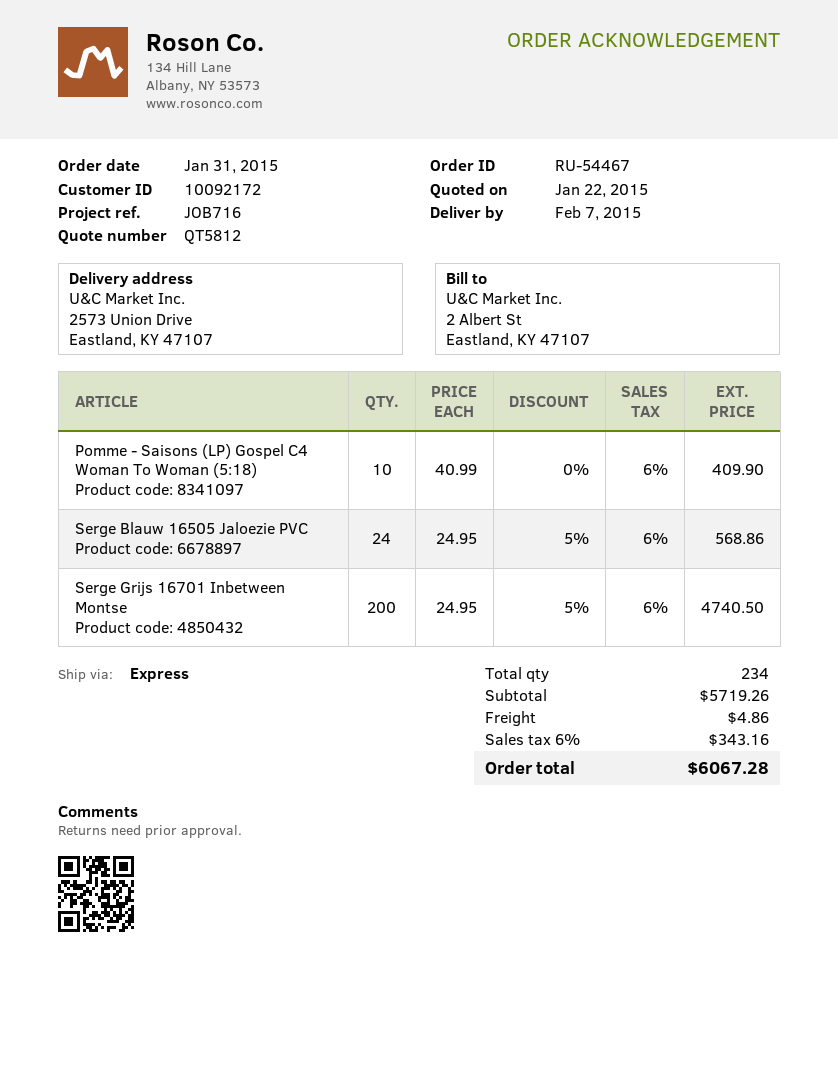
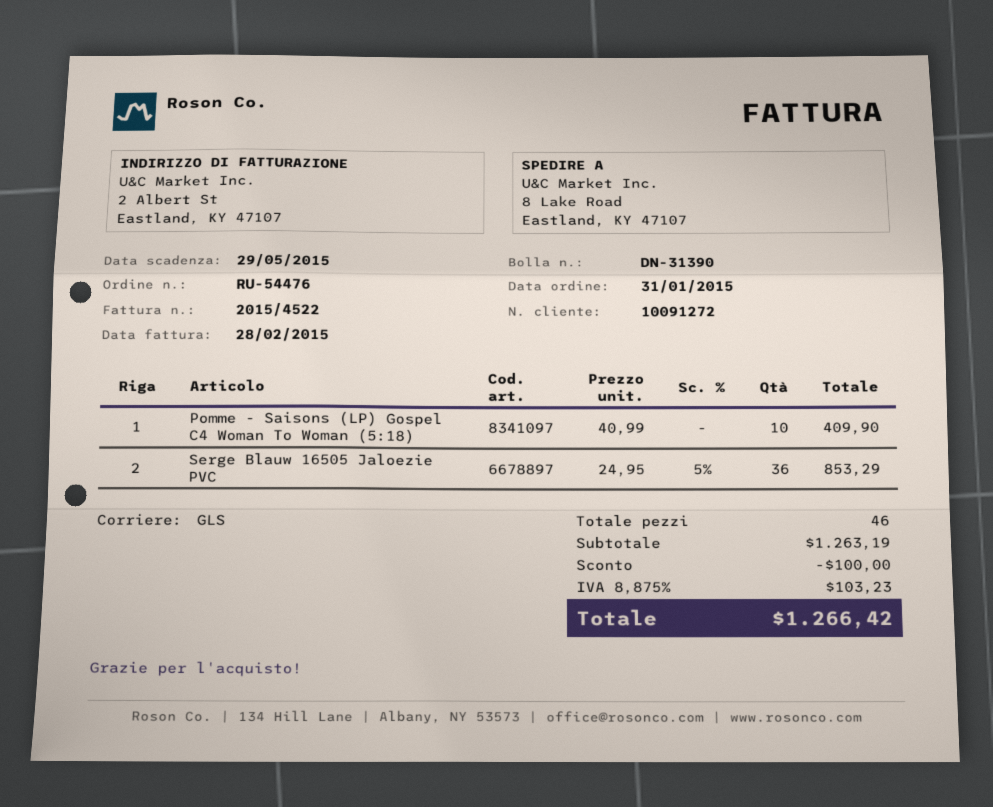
order number: RU-54467 -> RU-54476
customer number: 10092172 -> 10091272
shipping method: express -> GLS
ship to: 2573 Union Drive, Eastland, KY 47107 -> 8 Lake Road, Eastland, KY 47107
Serge Blauw 16505 Jaloezie PVC: 24 x 24.95 - 5% = 568.86 -> 36 x 24.95 - 5% = 853.29
Serge Grijs 16701 Inbetween Montse: 200 x 24.95 - 5% = 4740.50 -> none
total quantity: 234 -> 46
subtotal: 5719.26 -> 1263.19
discount: none -> 100.00
shipping: 4.86 -> none
tax: 6% = 343.16 -> 8.875% = 103.23
total: 6067.28 -> 1266.42

